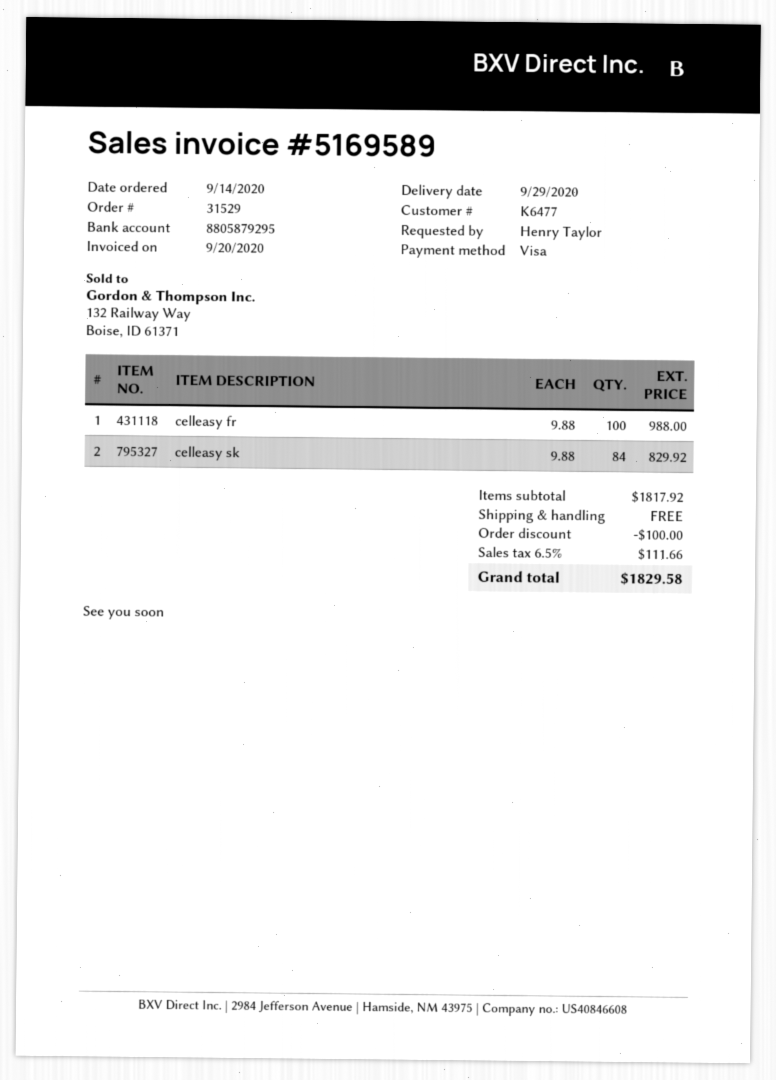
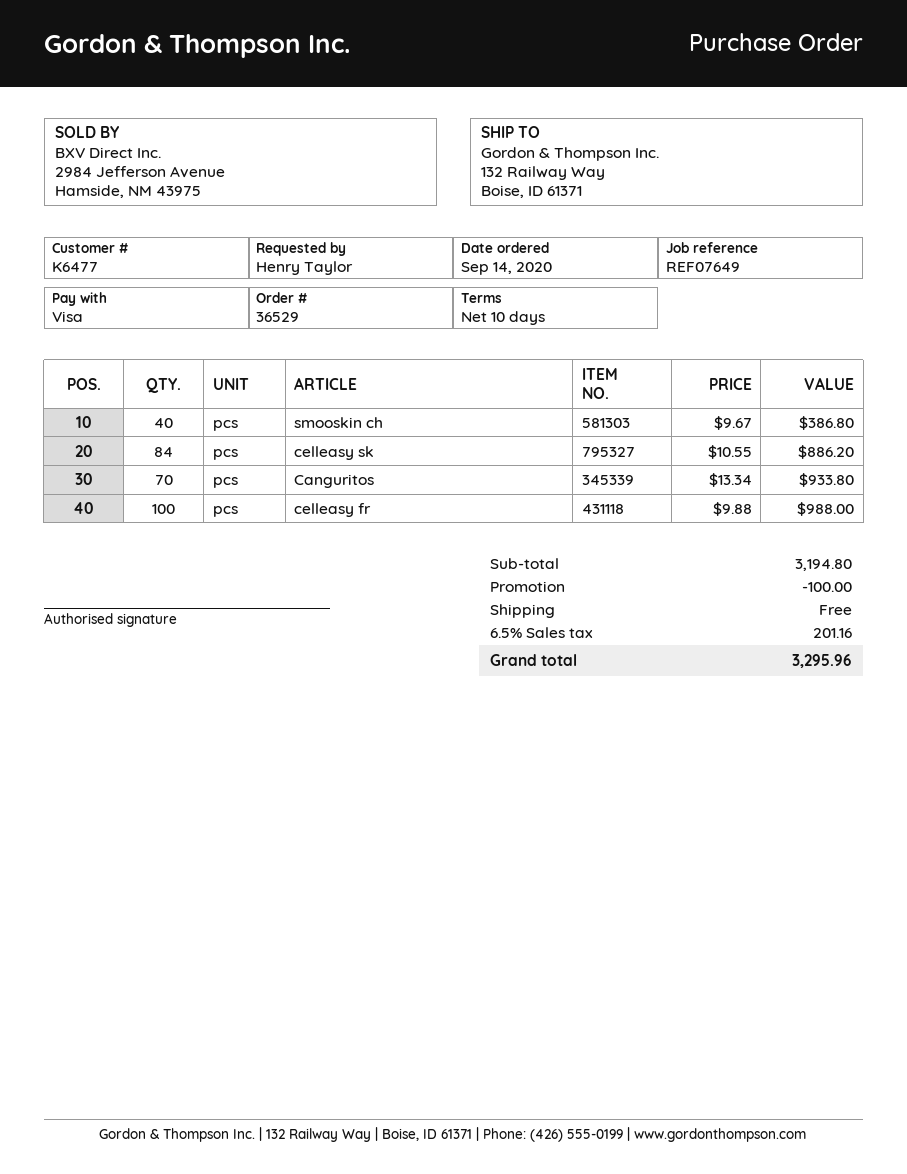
order number: 31529 -> 36529
celleasy sk: 84 x 9.88 = 829.92 -> 84 x 10.55 = 886.20
smooskin ch: none -> 40 x 9.67 = 386.80
Canguritos: none -> 70 x 13.34 = 933.80
subtotal: 1817.92 -> 3194.80
tax: 6.5% = 111.66 -> 6.5% = 201.16
total: 1829.58 -> 3295.96

